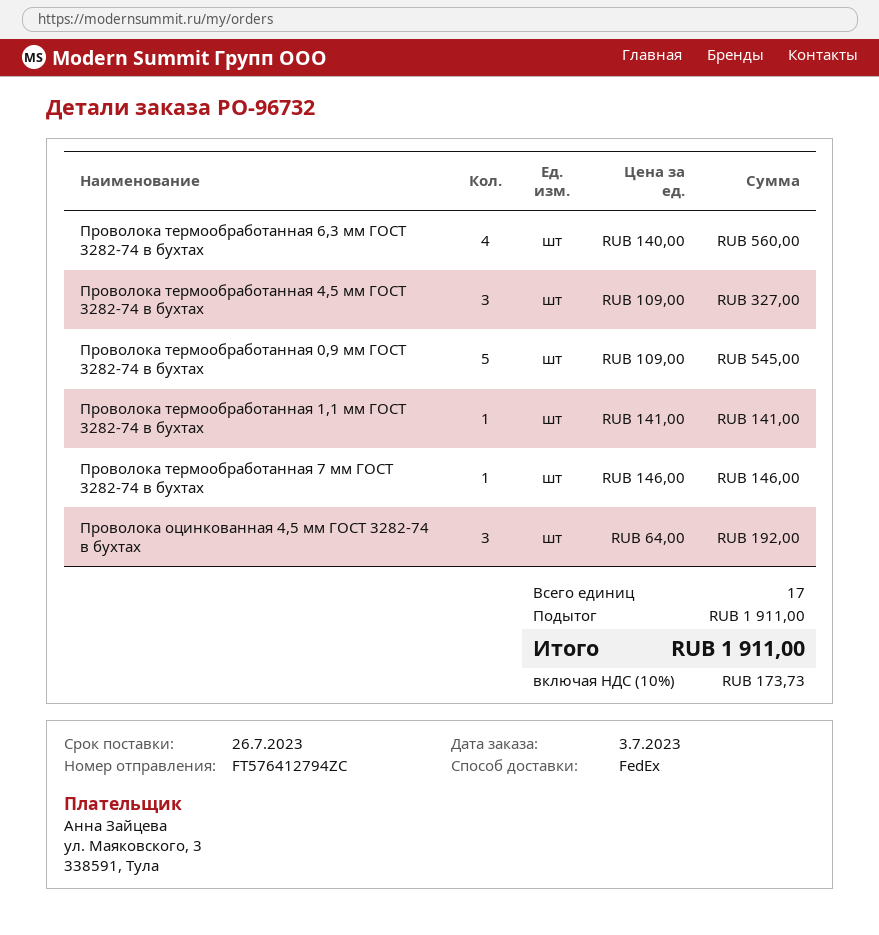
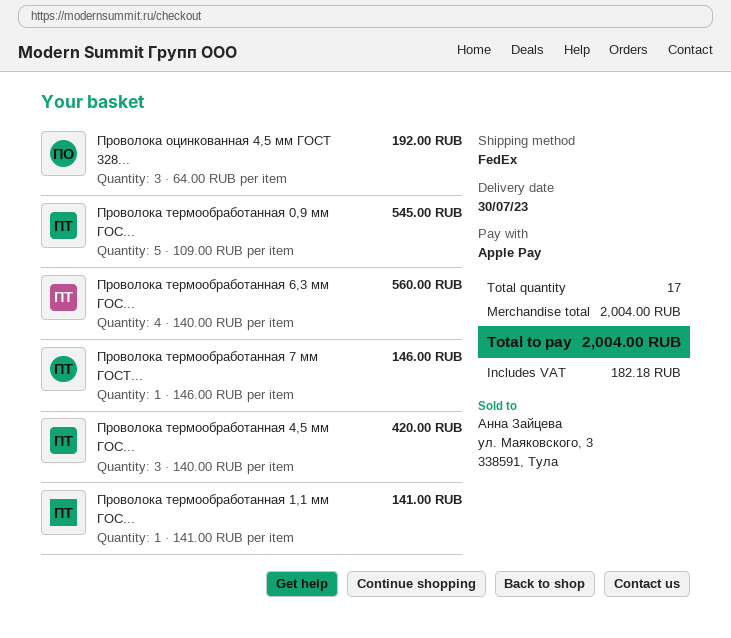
delivery date: 2023-07-26 -> 2023-07-30
Проволока термообработанная 4,5 мм ГОСТ 3282-74 в бухтах: 3 x 109.00 = 327.00 -> 3 x 140.00 = 420.00
subtotal: 1911.00 -> 2004.00
tax: 173.73 -> 182.18
total: 1911.00 -> 2004.00

